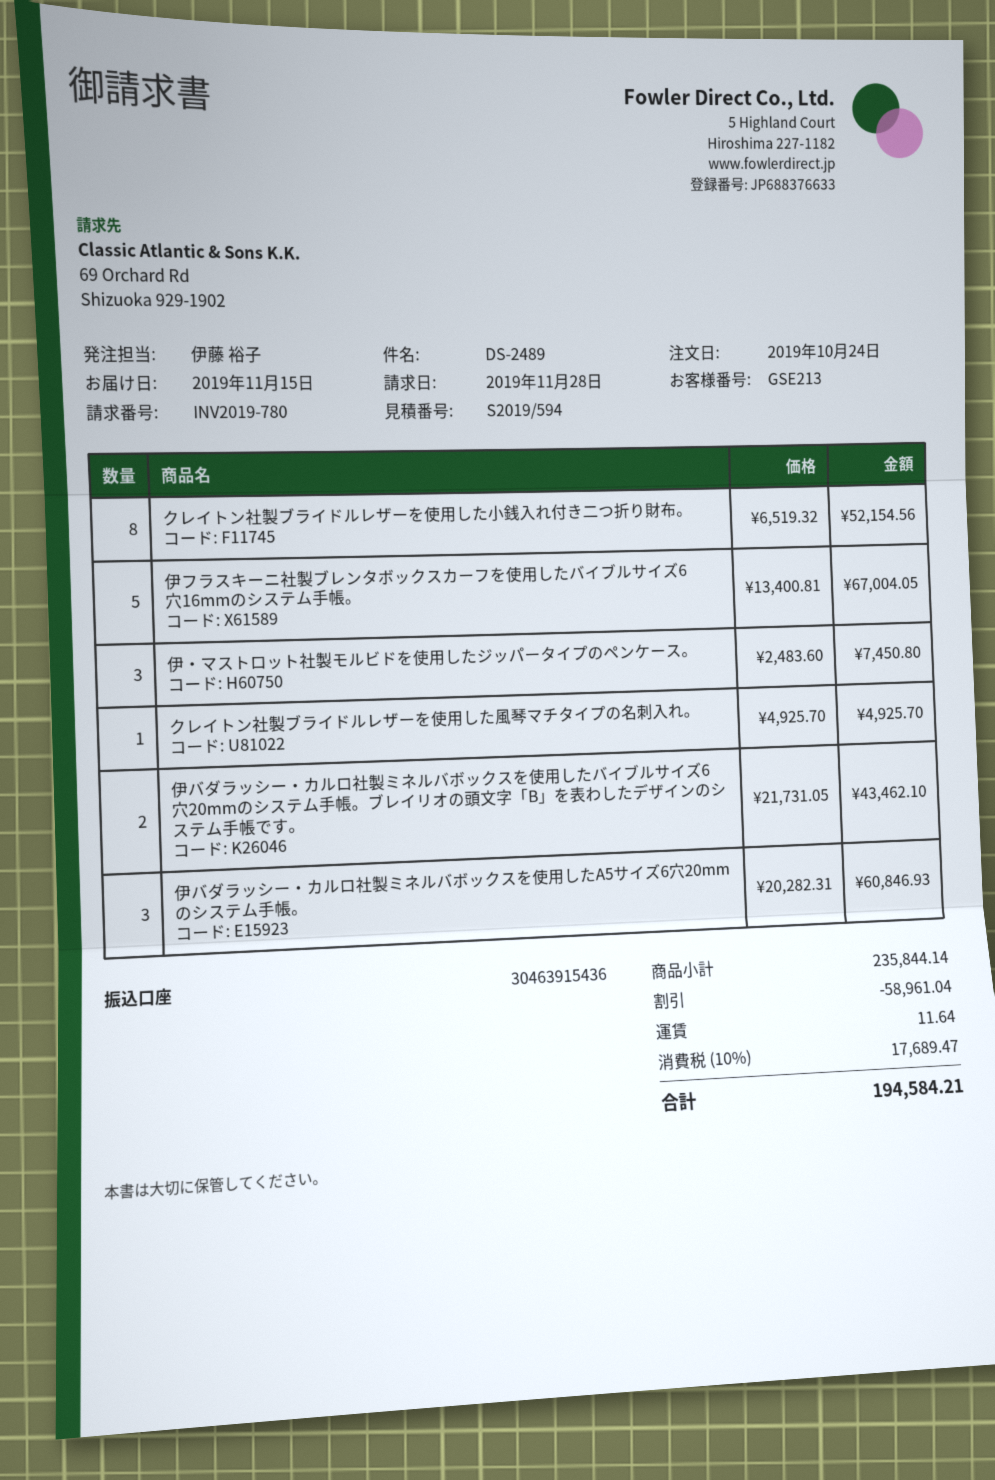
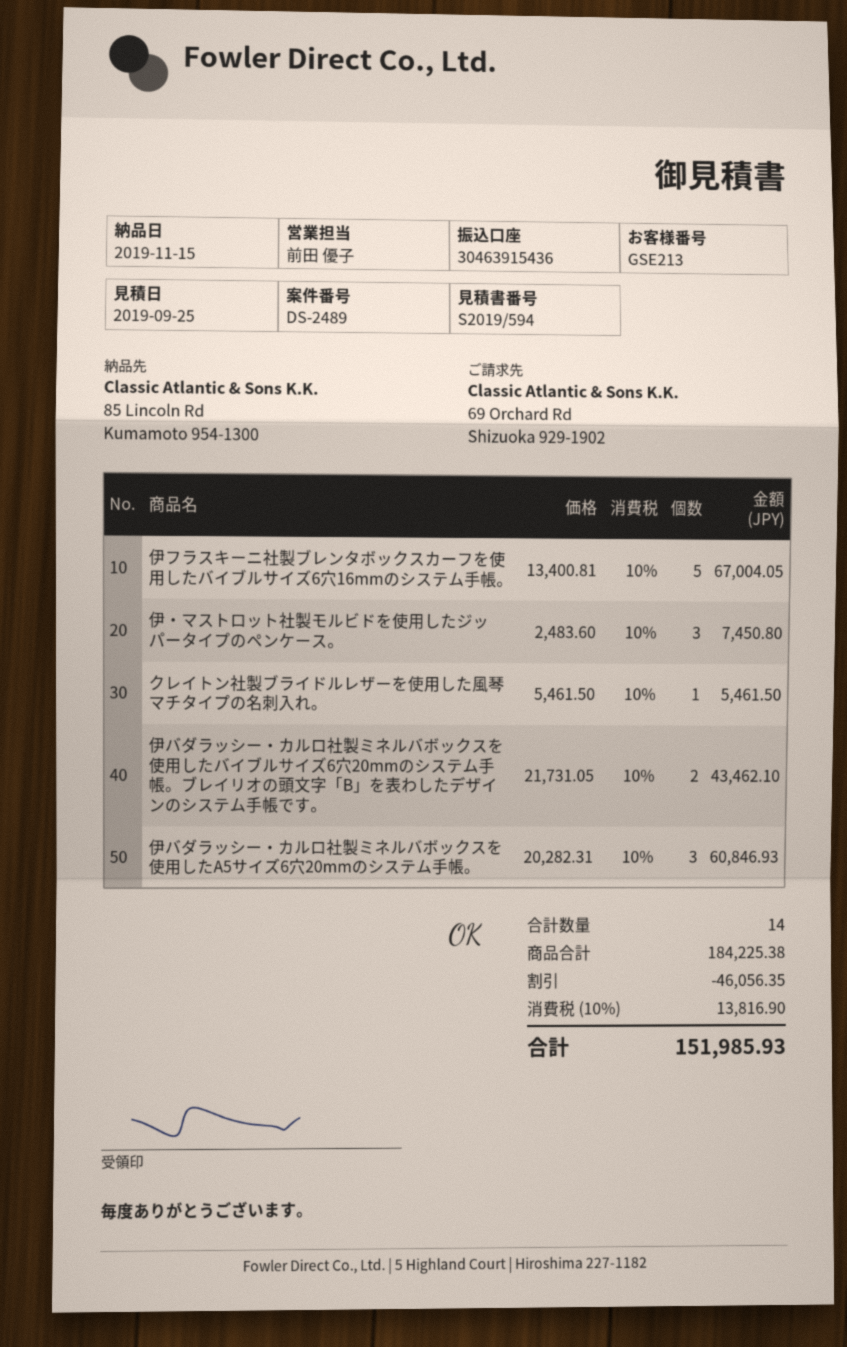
クレイトン社製ブライドルレザーを使用した小銭入れ付き二つ折り財布。: 8 x 6519.32 = 52154.56 -> none
クレイトン社製ブライドルレザーを使用した風琴マチタイプの名刺入れ。: 1 x 4925.70 = 4925.70 -> 1 x 5461.50 = 5461.50
subtotal: 235844.14 -> 184225.38
discount: 58961.04 -> 46056.35
shipping: 11.64 -> none
tax: 10% = 17689.47 -> 10% = 13816.90
total: 194584.21 -> 151985.93

